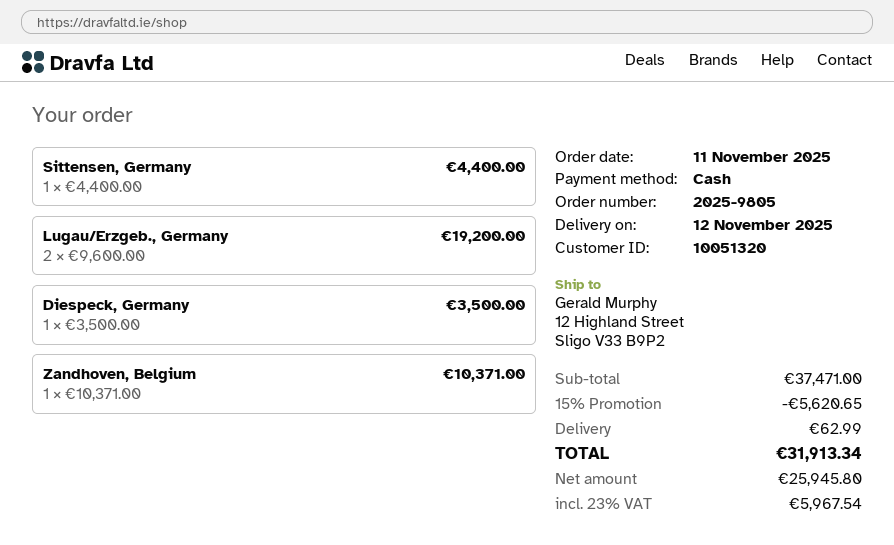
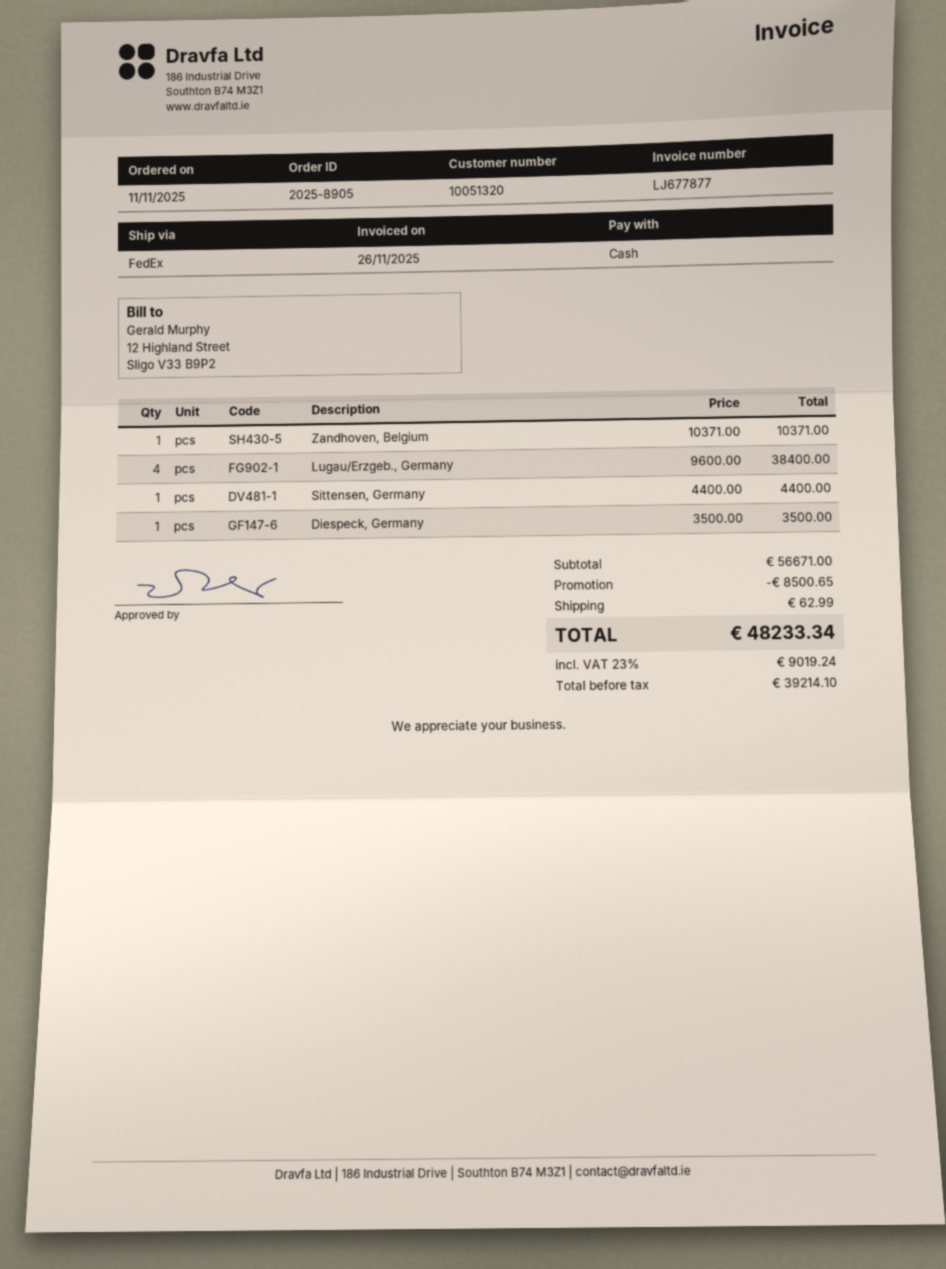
order number: 2025-9805 -> 2025-8905
Lugau/Erzgeb., Germany: 2 x 9600.00 = 19200.00 -> 4 x 9600.00 = 38400.00
subtotal: 37471.00 -> 56671.00
discount: 5620.65 -> 8500.65
net: 25945.80 -> 39214.10
tax: 23% = 5967.54 -> 23% = 9019.24
total: 31913.34 -> 48233.34

